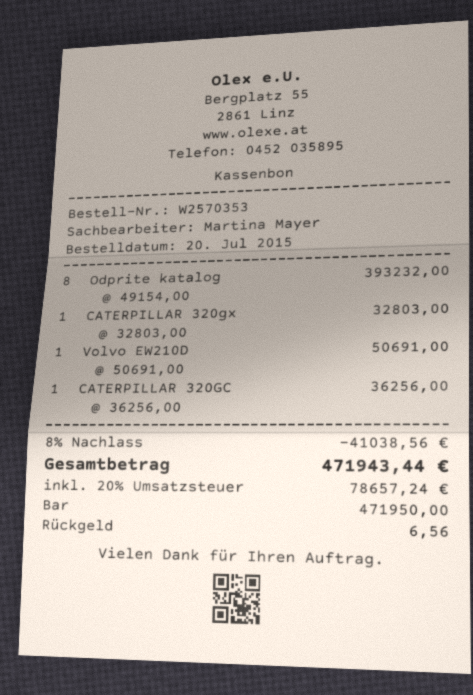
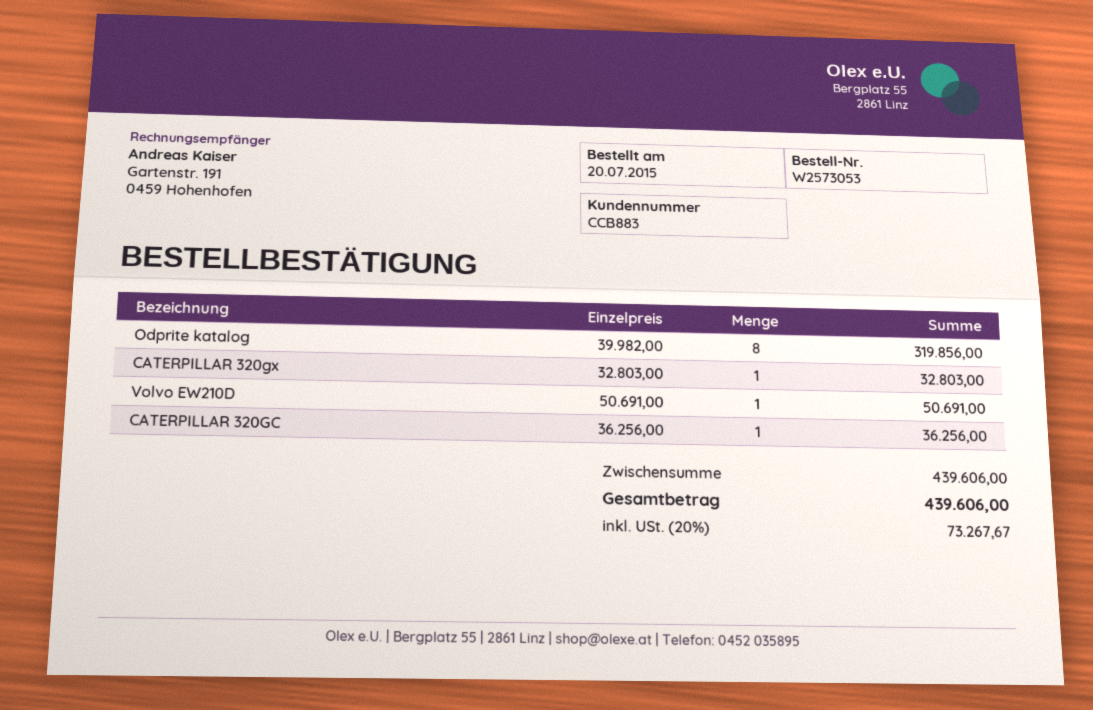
order number: W2570353 -> W2573053
Odprite katalog: 8 x 49154.00 = 393232.00 -> 8 x 39982.00 = 319856.00
discount: 8% = 41038.56 -> none
tax: 20% = 78657.24 -> 20% = 73267.67
total: 471943.44 -> 439606.00

